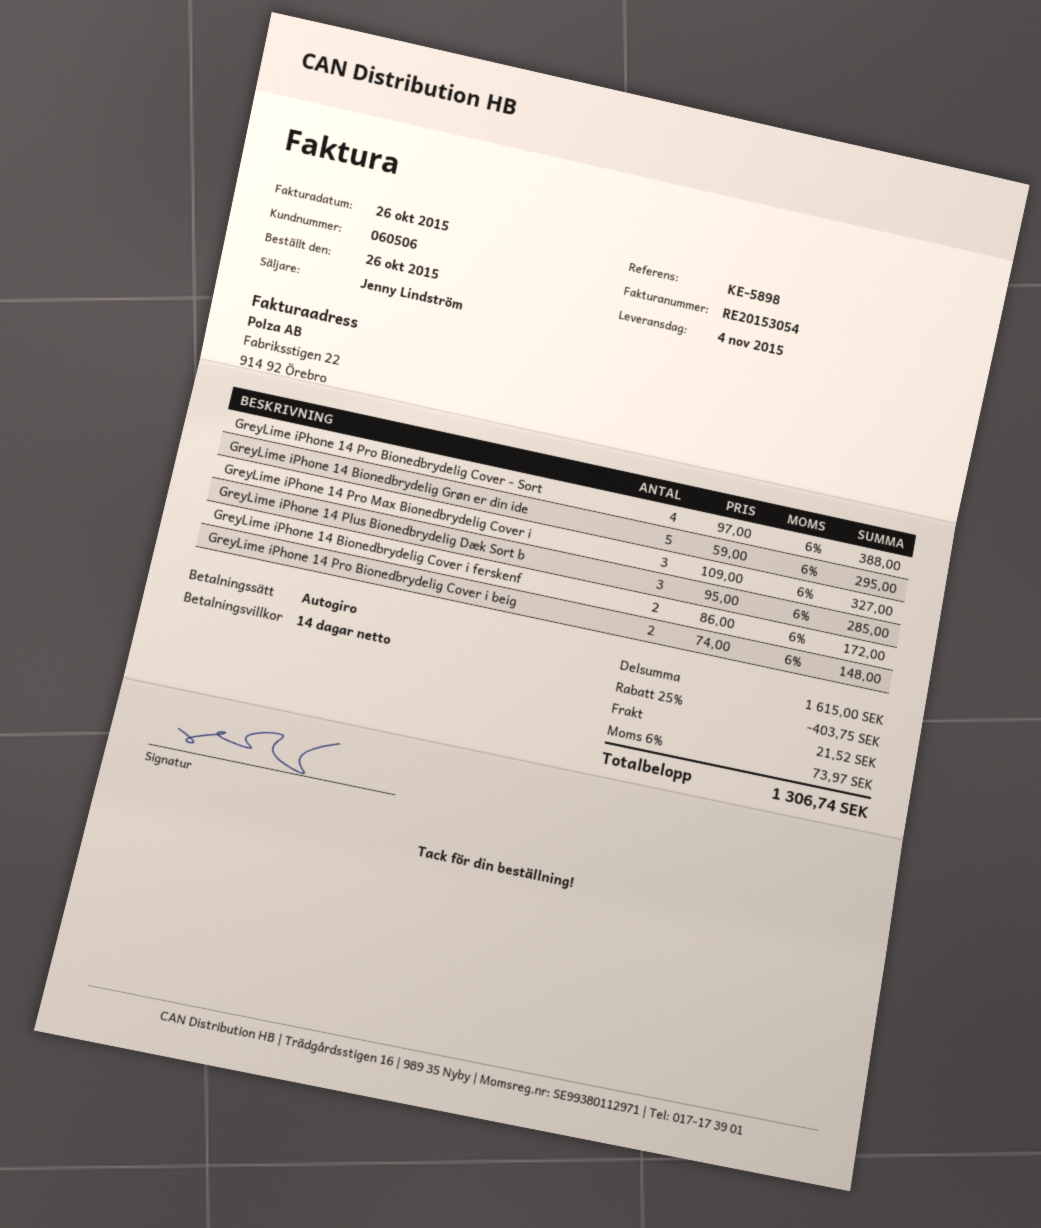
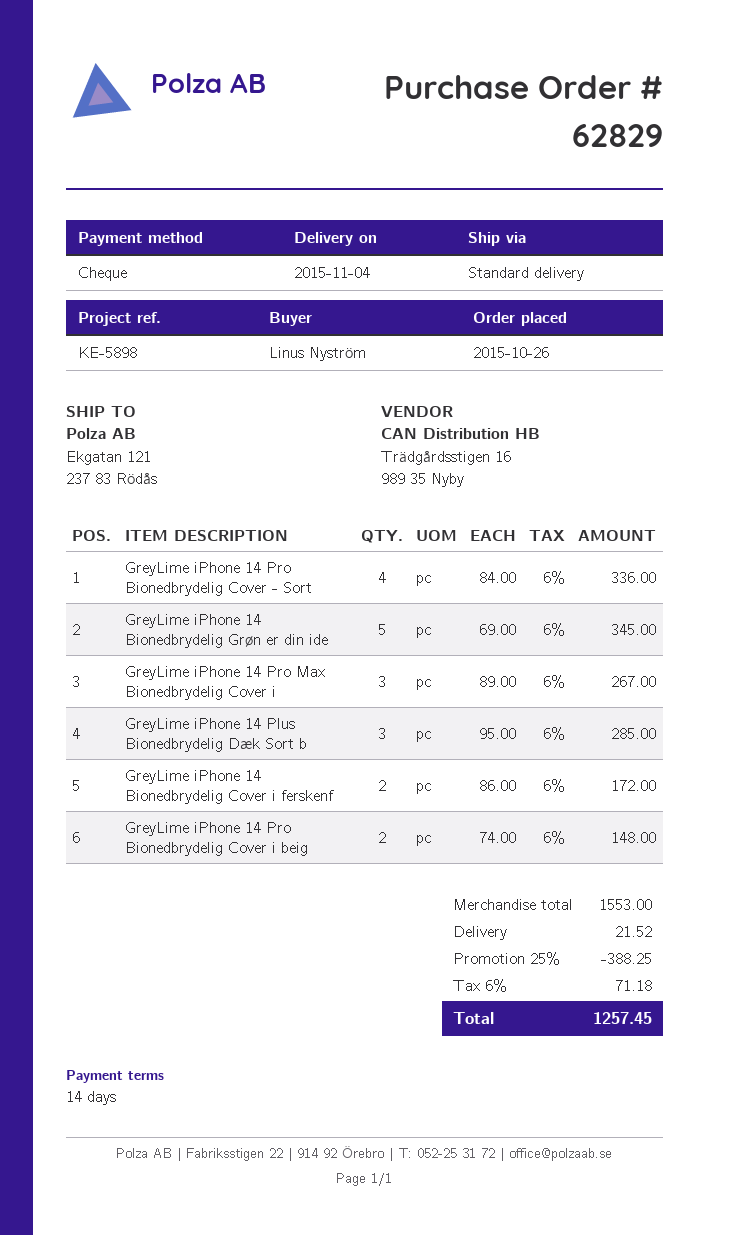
payment method: direct debit -> cheque
GreyLime iPhone 14 Pro Bionedbrydelig Cover - Sort: 4 x 97.00 = 388.00 -> 4 x 84.00 = 336.00
GreyLime iPhone 14 Bionedbrydelig Grøn er din ide: 5 x 59.00 = 295.00 -> 5 x 69.00 = 345.00
GreyLime iPhone 14 Pro Max Bionedbrydelig Cover i: 3 x 109.00 = 327.00 -> 3 x 89.00 = 267.00
subtotal: 1615.00 -> 1553.00
discount: 25% = 403.75 -> 25% = 388.25
tax: 6% = 73.97 -> 6% = 71.18
total: 1306.74 -> 1257.45

